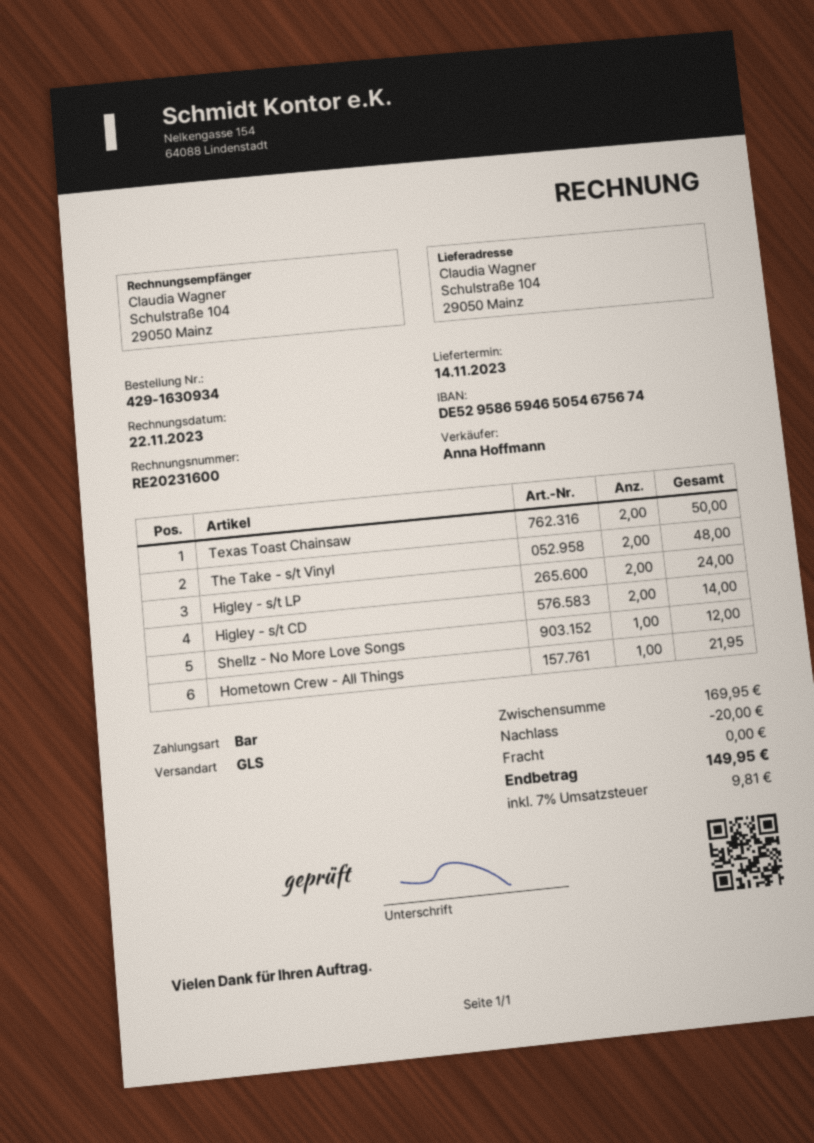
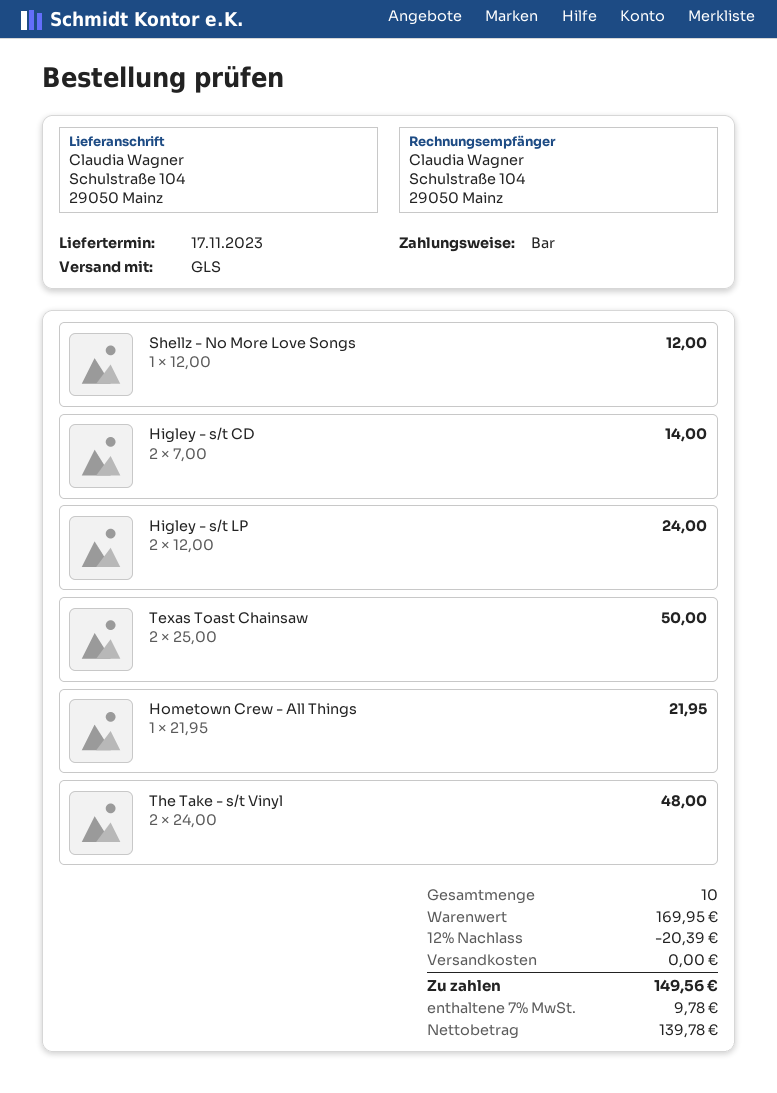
delivery date: 2023-11-14 -> 2023-11-17
discount: 20.00 -> 20.39
tax: 7% = 9.81 -> 7% = 9.78
total: 149.95 -> 149.56

